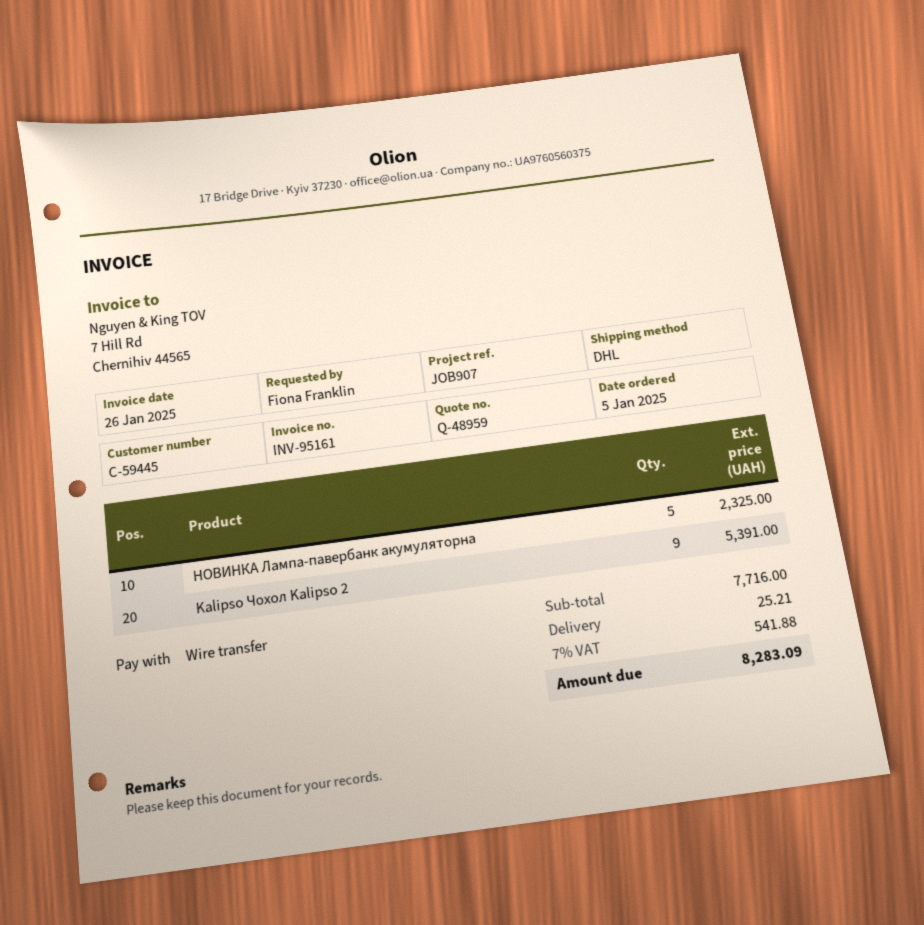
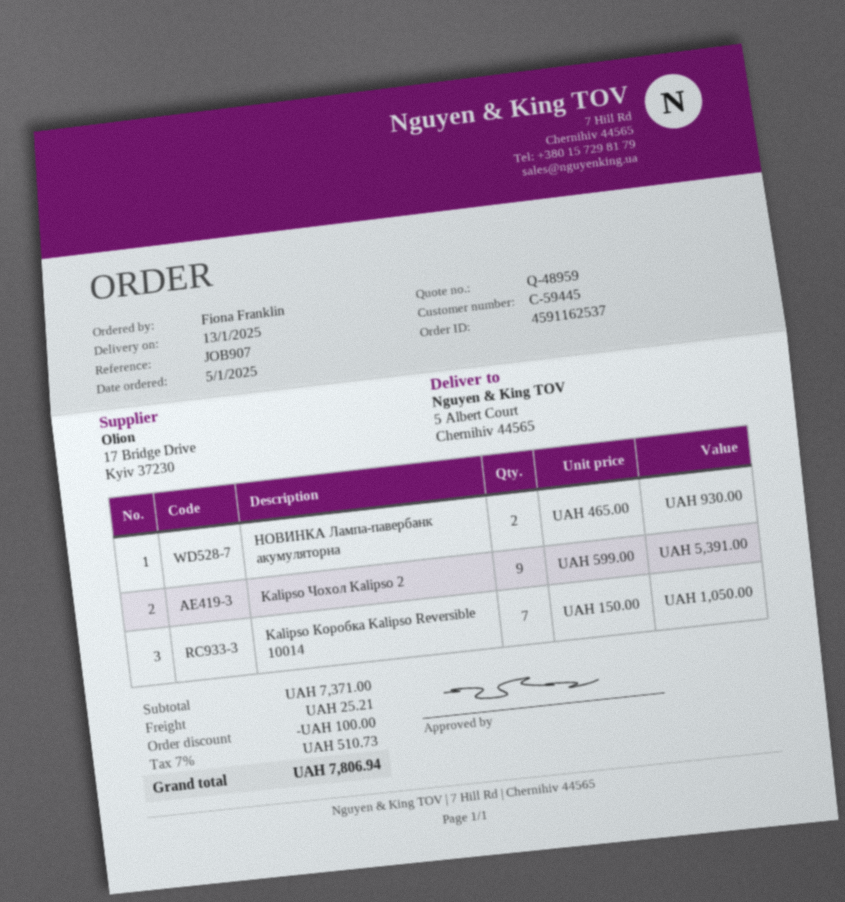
НОВИНКА Лампа-павербанк акумуляторна: 5 for 2325.00 -> 2 for 930.00
Kalipso Коробка Kalipso Reversible 10014: none -> 7 for 1050.00
subtotal: 7716.00 -> 7371.00
discount: none -> 100.00
tax: 7% = 541.88 -> 7% = 510.73
total: 8283.09 -> 7806.94

